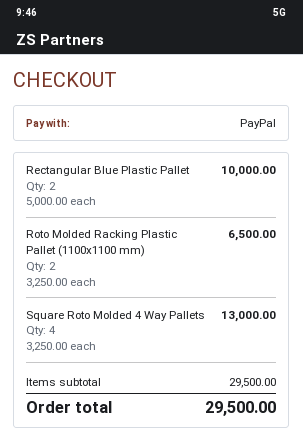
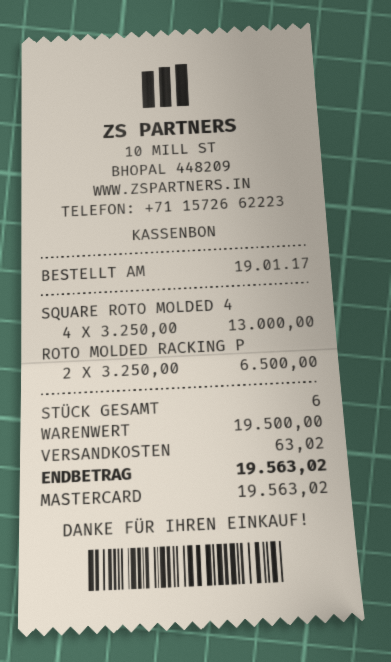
payment method: PayPal -> Mastercard
Rectangular Blue Plastic Pallet: 2 x 5000.00 = 10000.00 -> none
subtotal: 29500.00 -> 19500.00
shipping: none -> 63.02
total: 29500.00 -> 19563.02

